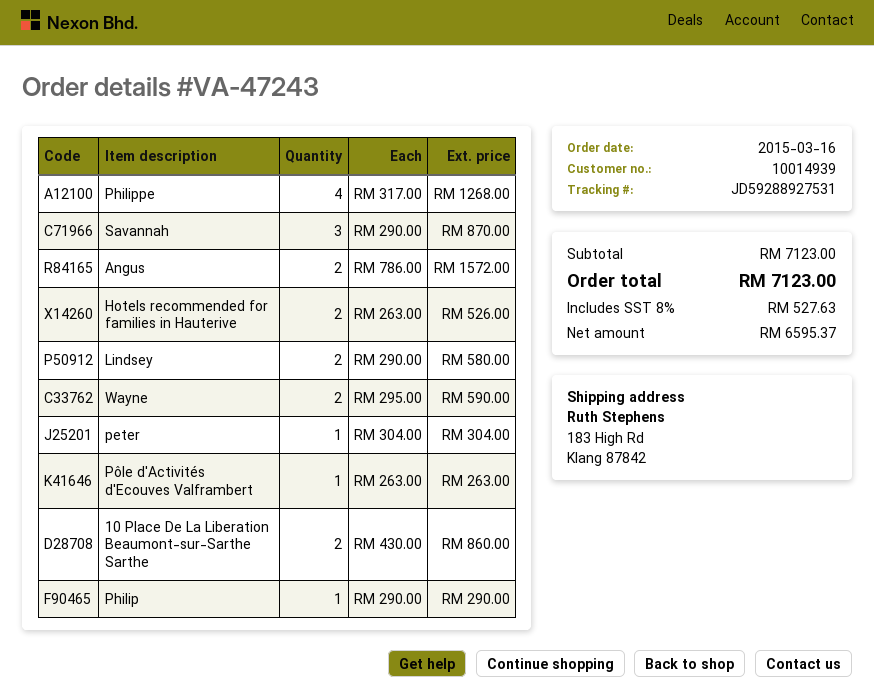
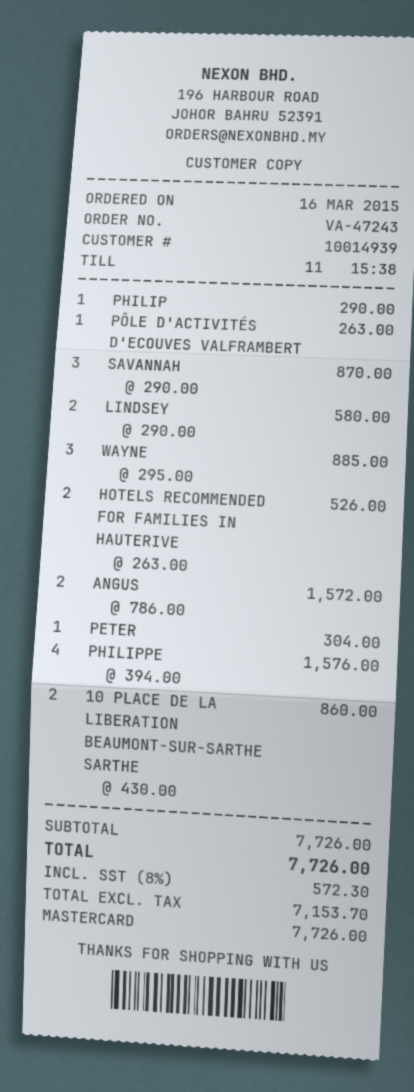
Philippe: 4 x 317.00 = 1268.00 -> 4 x 394.00 = 1576.00
Wayne: 2 x 295.00 = 590.00 -> 3 x 295.00 = 885.00
subtotal: 7123.00 -> 7726.00
net: 6595.37 -> 7153.70
tax: 8% = 527.63 -> 8% = 572.30
total: 7123.00 -> 7726.00

